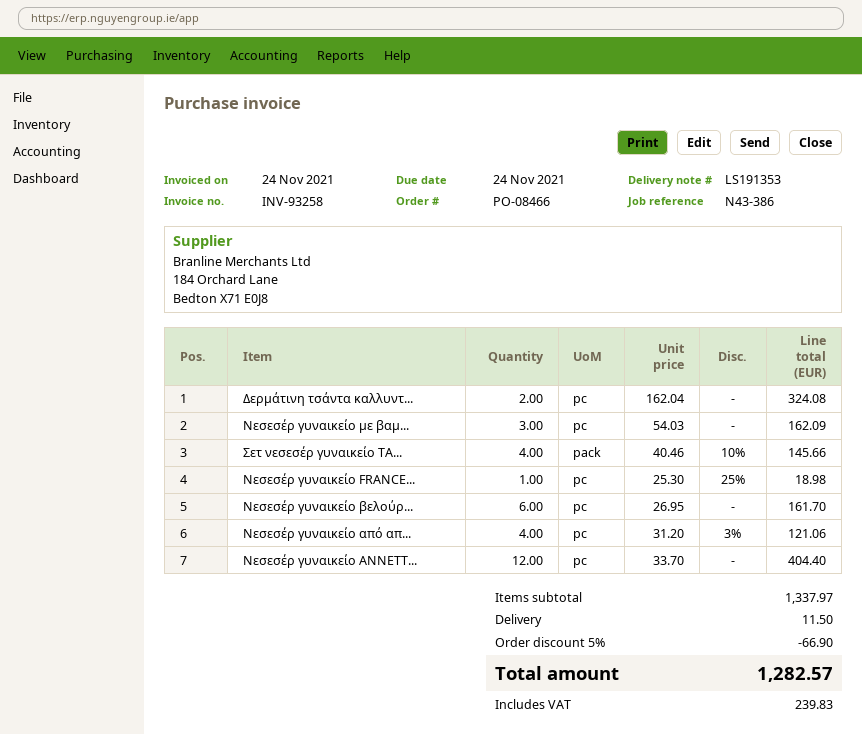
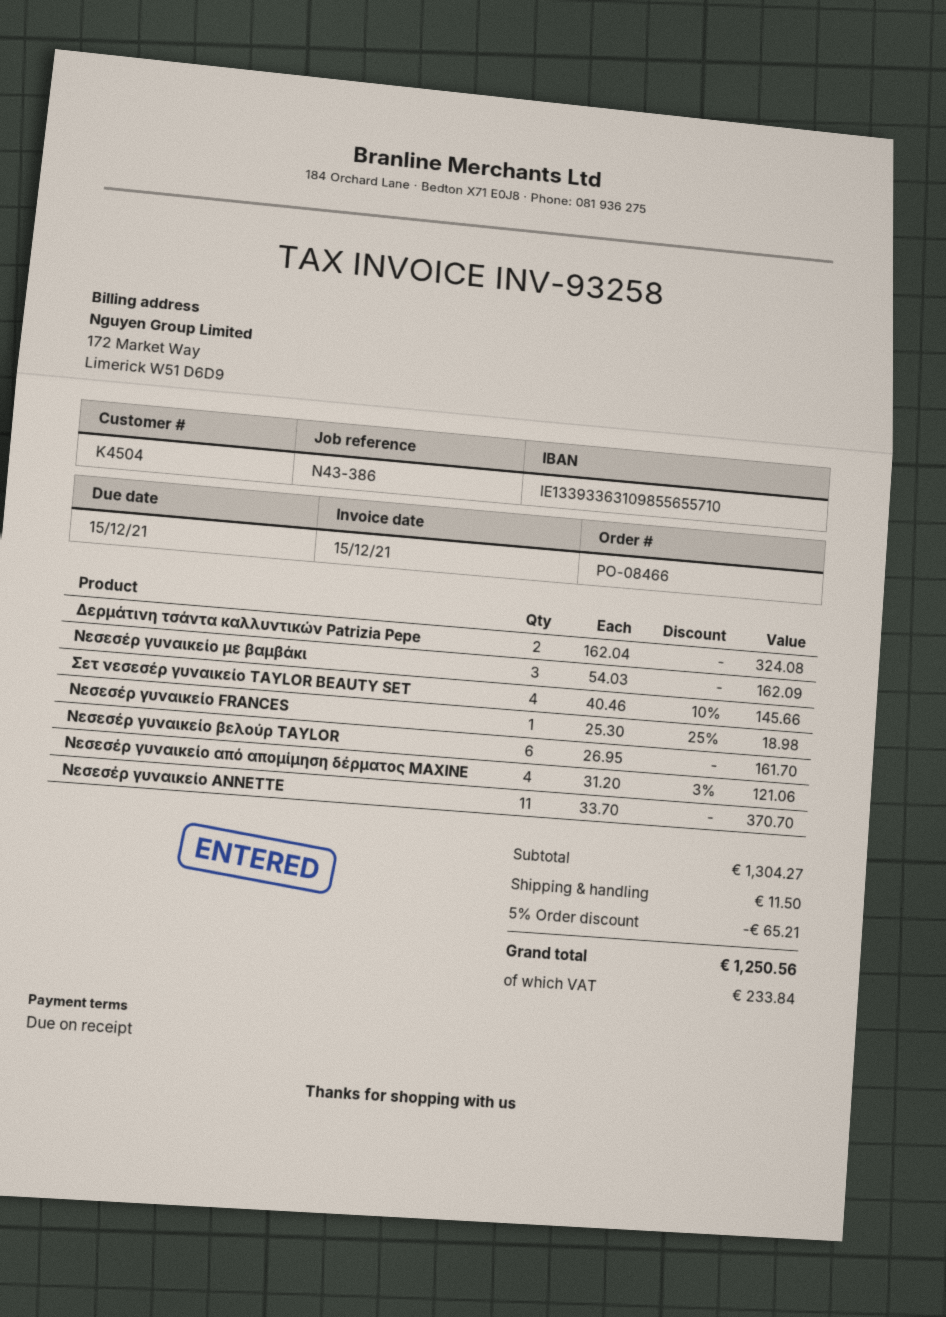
invoice date: 2021-11-24 -> 2021-12-15
due date: 2021-11-24 -> 2021-12-15
Νεσεσέρ γυναικείο ANNETT...: 12 x 33.70 = 404.40 -> 11 x 33.70 = 370.70
subtotal: 1337.97 -> 1304.27
discount: 5% = 66.90 -> 5% = 65.21
tax: 239.83 -> 233.84
total: 1282.57 -> 1250.56

